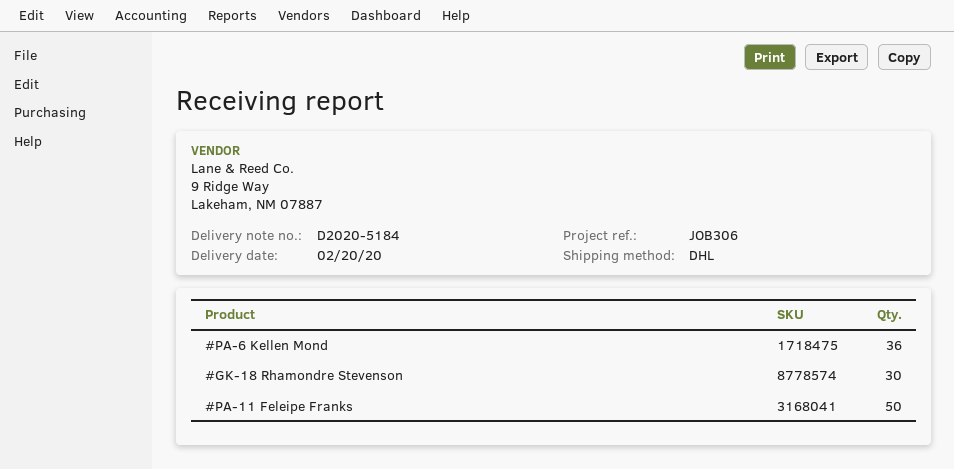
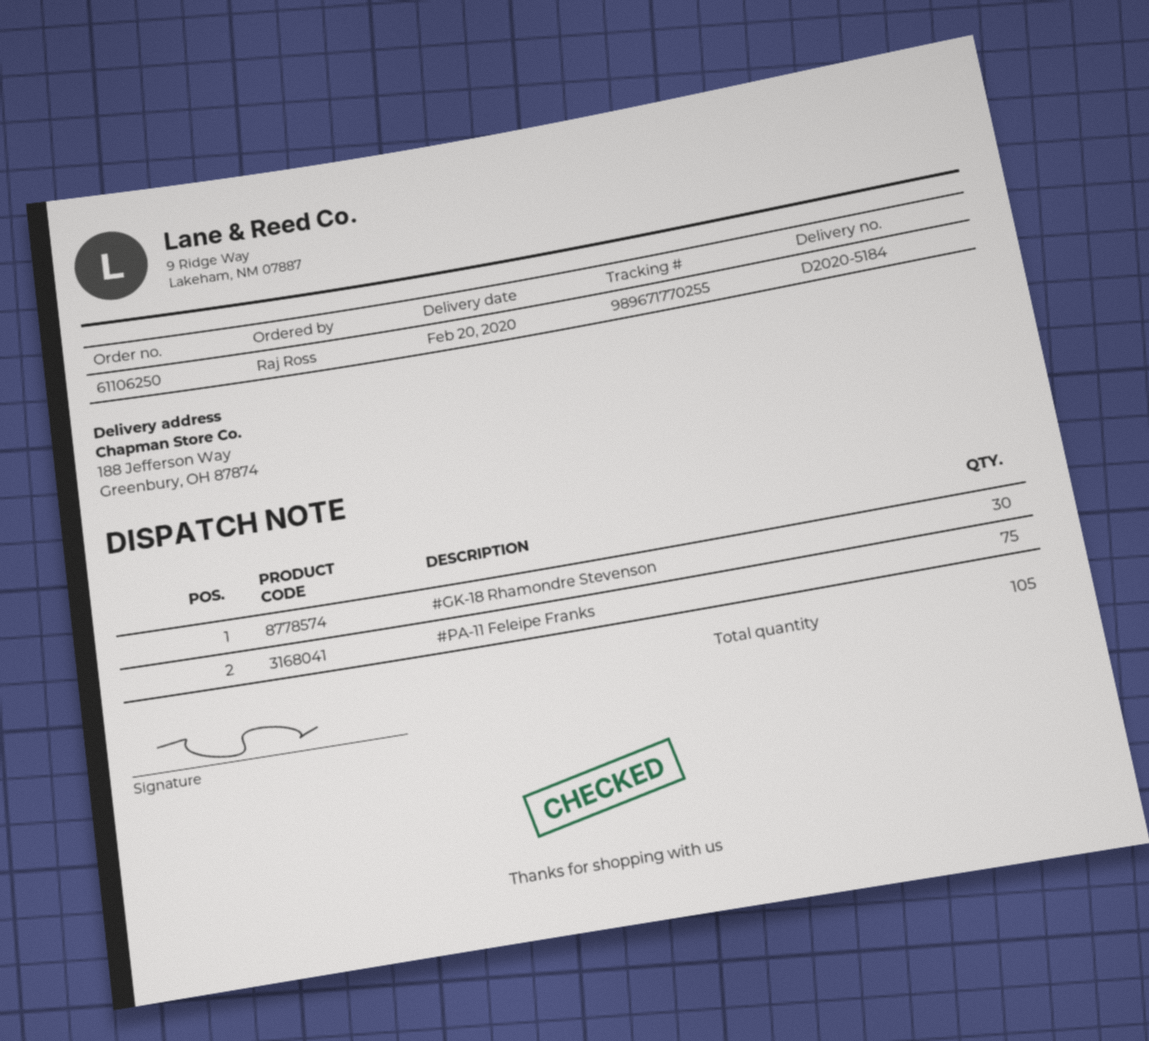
#PA-6 Kellen Mond: 36 -> none
#PA-11 Feleipe Franks: 50 -> 75

